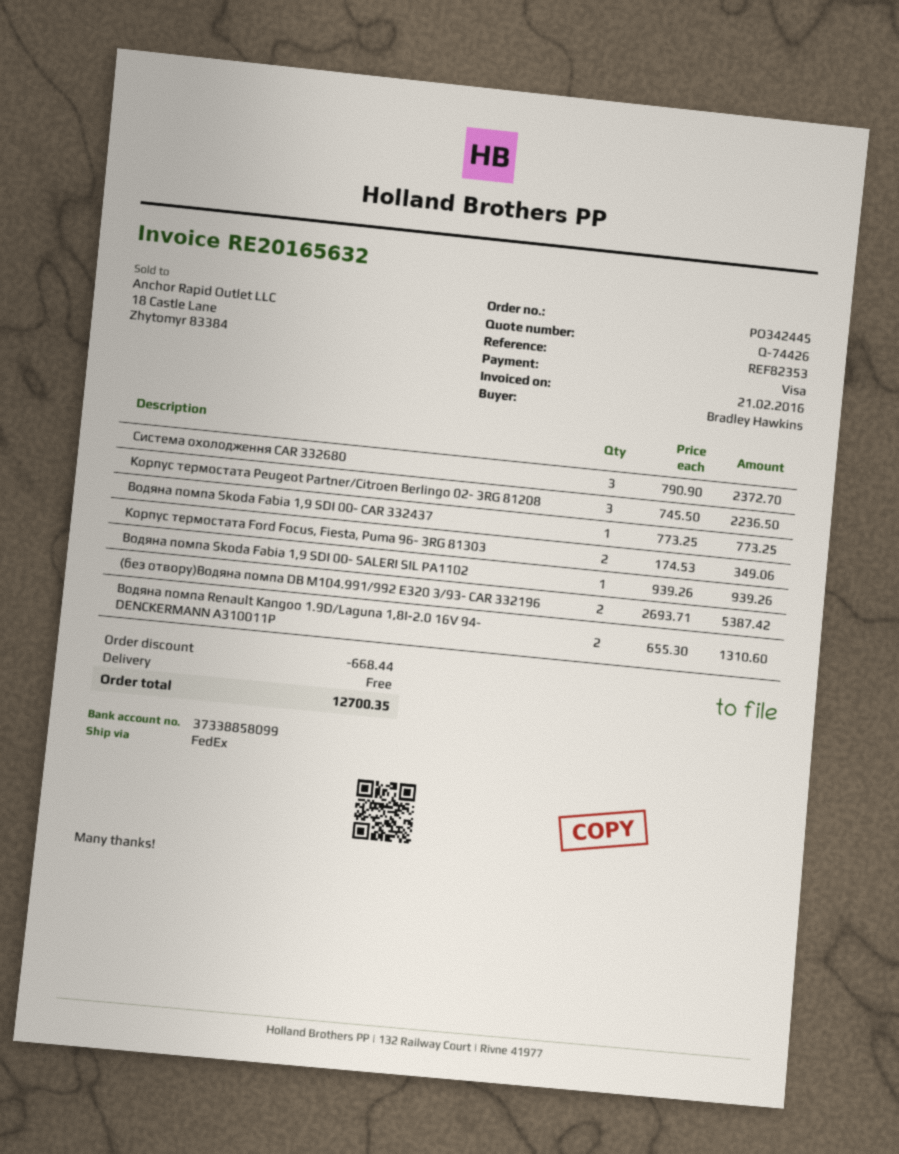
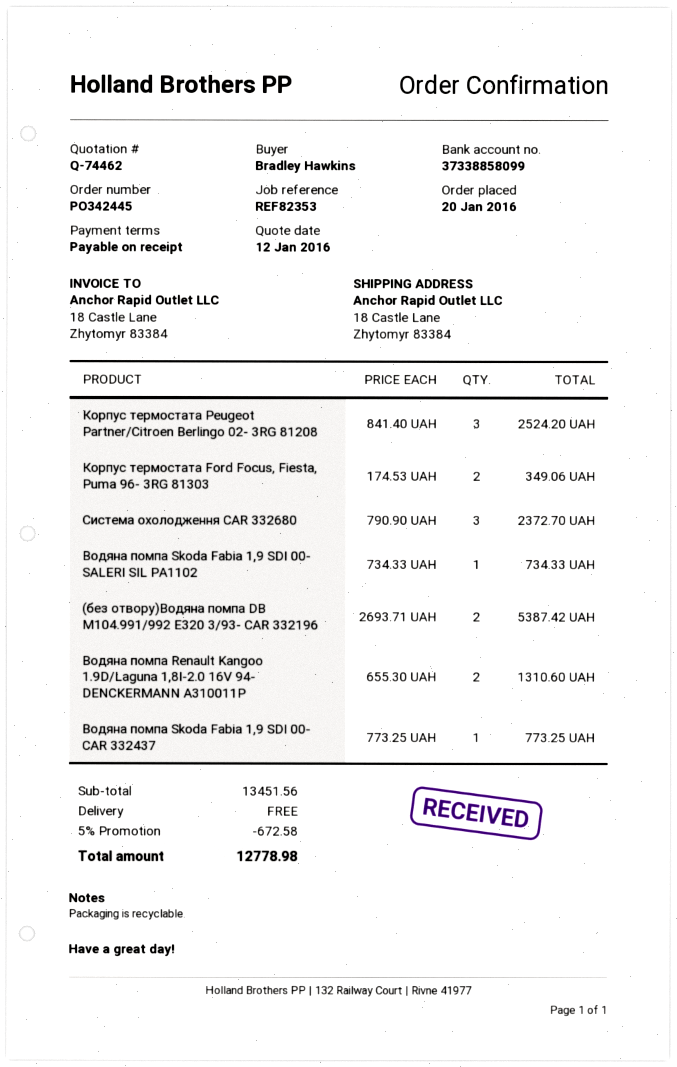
quote number: Q-74426 -> Q-74462
Корпус термостата Peugeot Partner/Citroen Berlingo 02- 3RG 81208: 3 x 745.50 = 2236.50 -> 3 x 841.40 = 2524.20
Водяна помпа Skoda Fabia 1,9 SDI 00- SALERI SIL PA1102: 1 x 939.26 = 939.26 -> 1 x 734.33 = 734.33
discount: 668.44 -> 672.58
total: 12700.35 -> 12778.98

